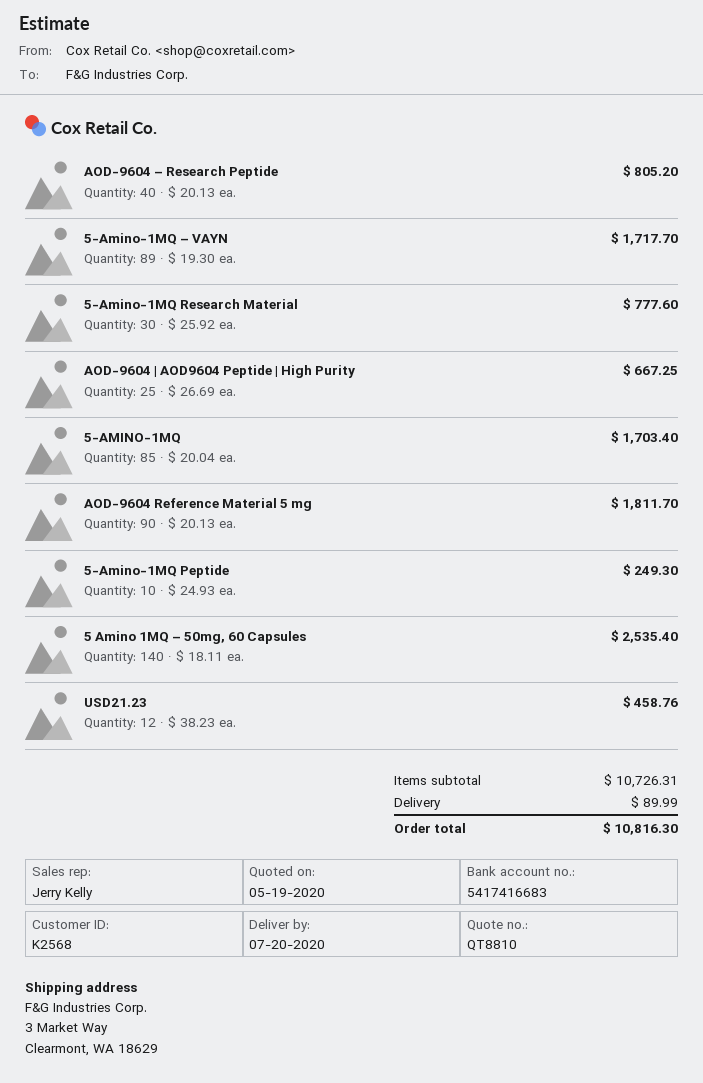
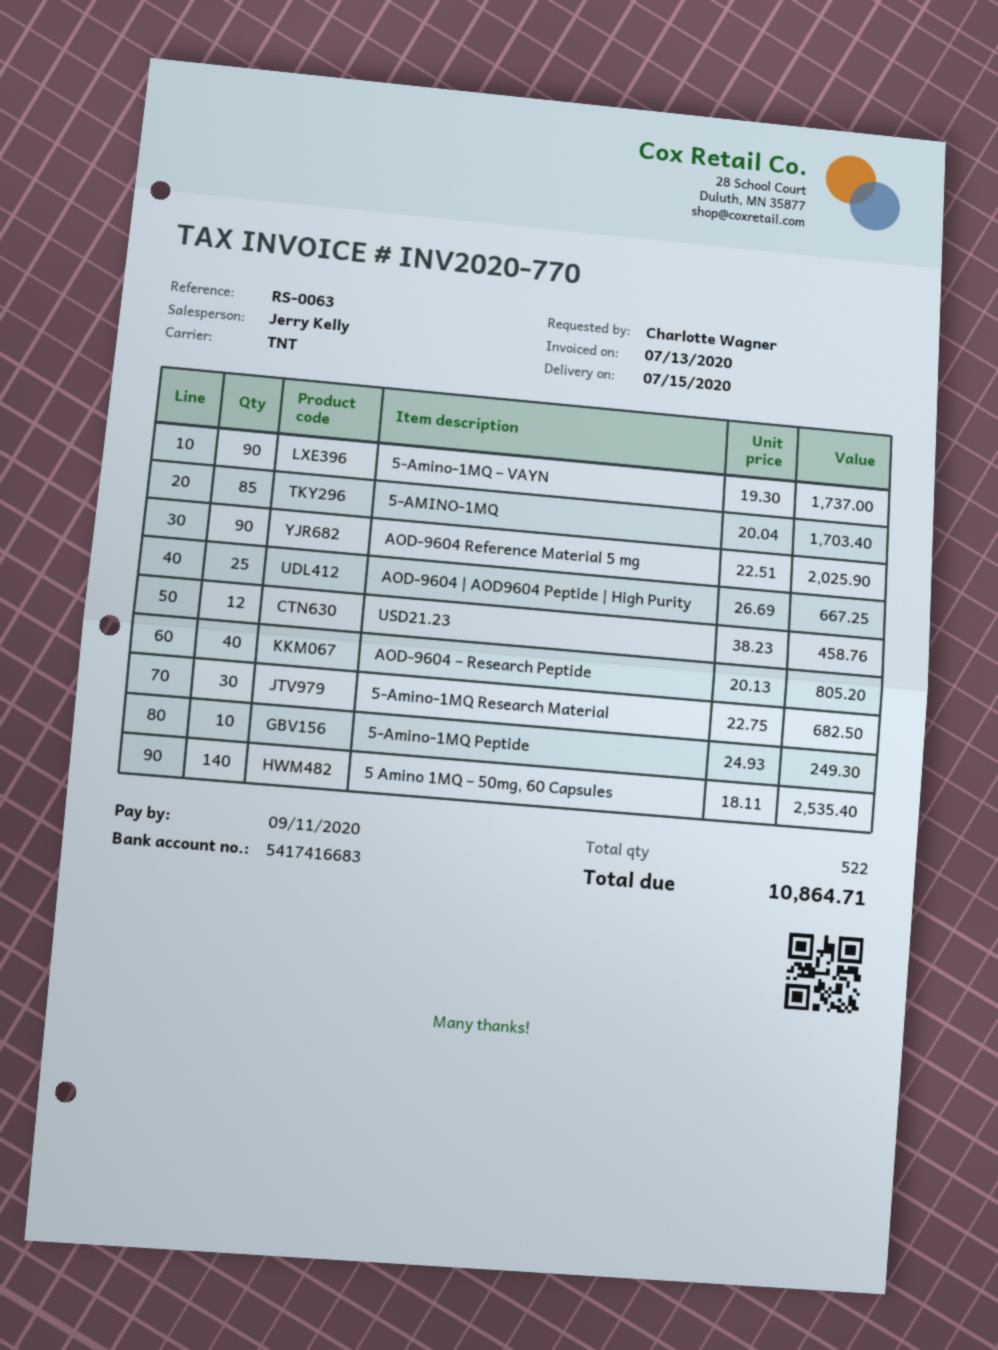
delivery date: 2020-07-20 -> 2020-07-15
5-Amino-1MQ – VAYN: 89 x 19.30 = 1717.70 -> 90 x 19.30 = 1737.00
5-Amino-1MQ Research Material: 30 x 25.92 = 777.60 -> 30 x 22.75 = 682.50
AOD-9604 Reference Material 5 mg: 90 x 20.13 = 1811.70 -> 90 x 22.51 = 2025.90
shipping: 89.99 -> none
total: 10816.30 -> 10864.71

